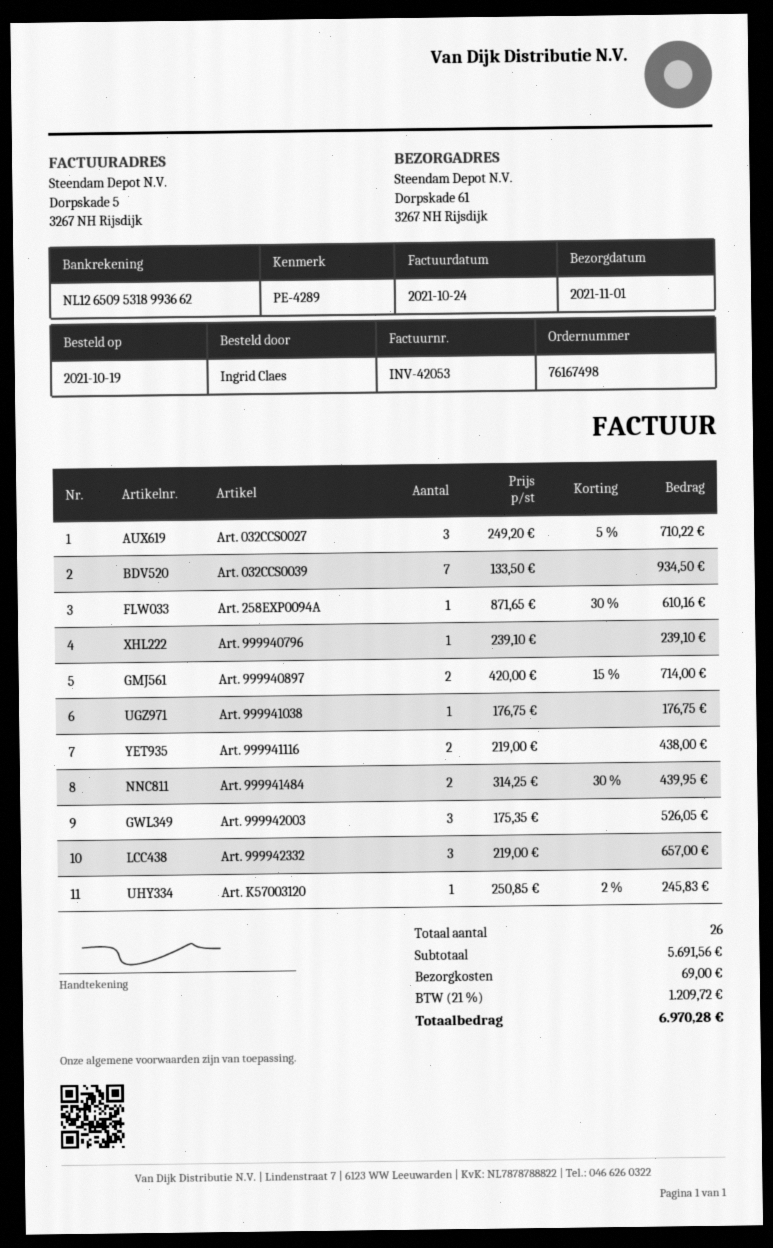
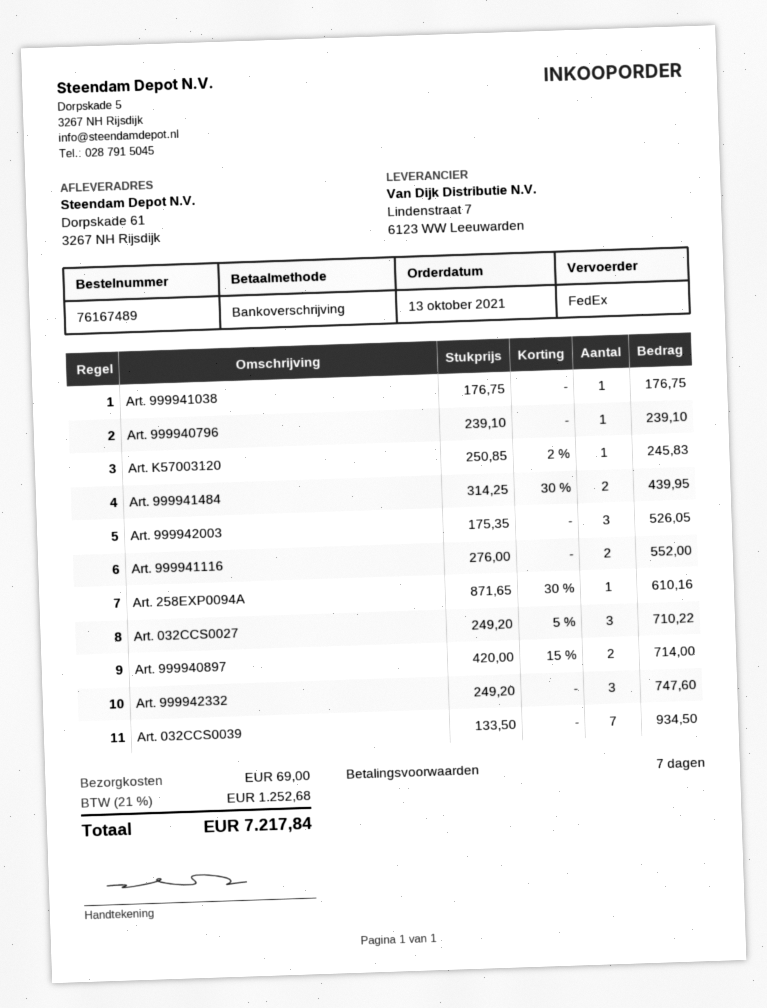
order number: 76167498 -> 76167489
order date: 2021-10-19 -> 2021-10-13
Art. 999941116: 2 x 219.00 = 438.00 -> 2 x 276.00 = 552.00
Art. 999942332: 3 x 219.00 = 657.00 -> 3 x 249.20 = 747.60
tax: 21% = 1209.72 -> 21% = 1252.68
total: 6970.28 -> 7217.84

